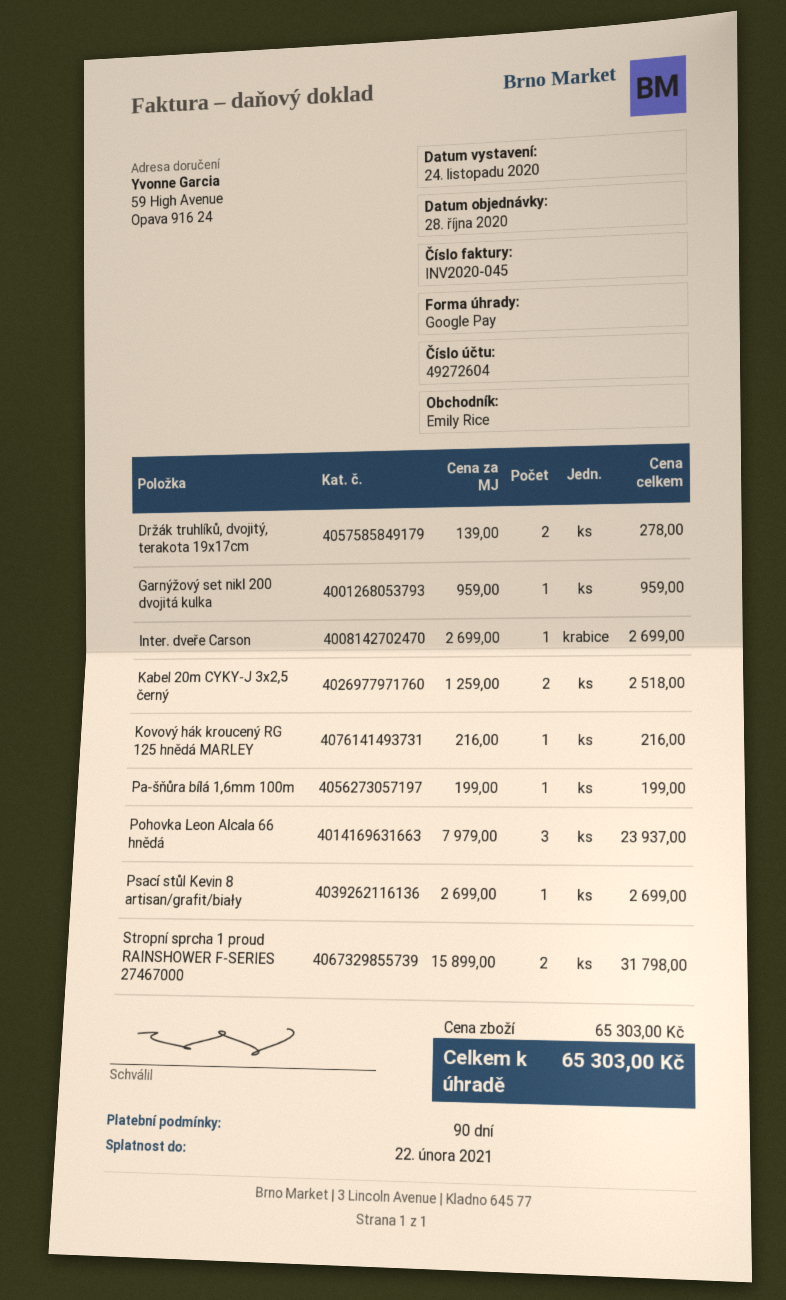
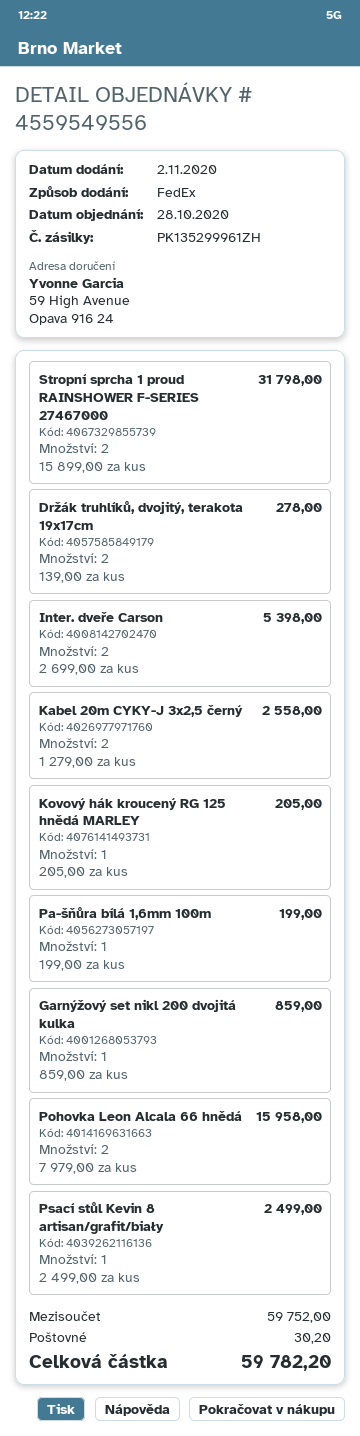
Garnýžový set nikl 200 dvojitá kulka: 1 x 959.00 = 959.00 -> 1 x 859.00 = 859.00
Inter. dveře Carson: 1 x 2699.00 = 2699.00 -> 2 x 2699.00 = 5398.00
Kabel 20m CYKY-J 3x2,5 černý: 2 x 1259.00 = 2518.00 -> 2 x 1279.00 = 2558.00
Kovový hák kroucený RG 125 hnědá MARLEY: 1 x 216.00 = 216.00 -> 1 x 205.00 = 205.00
Pohovka Leon Alcala 66 hnědá: 3 x 7979.00 = 23937.00 -> 2 x 7979.00 = 15958.00
Psací stůl Kevin 8 artisan/grafit/biały: 1 x 2699.00 = 2699.00 -> 1 x 2499.00 = 2499.00
subtotal: 65303.00 -> 59752.00
shipping: none -> 30.20
total: 65303.00 -> 59782.20

